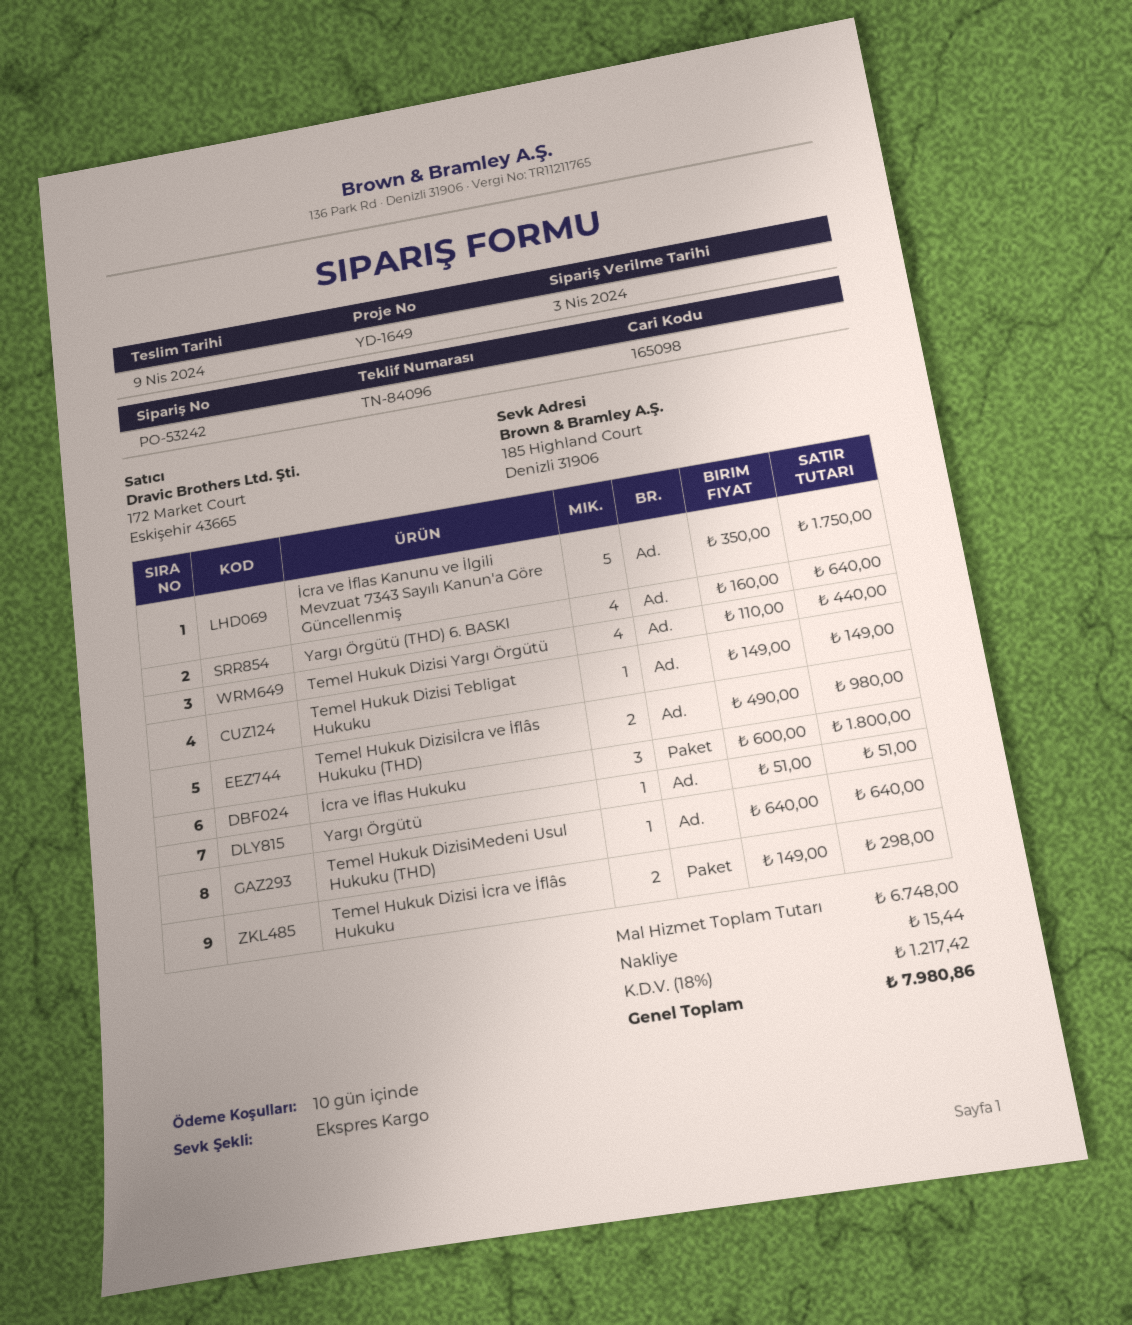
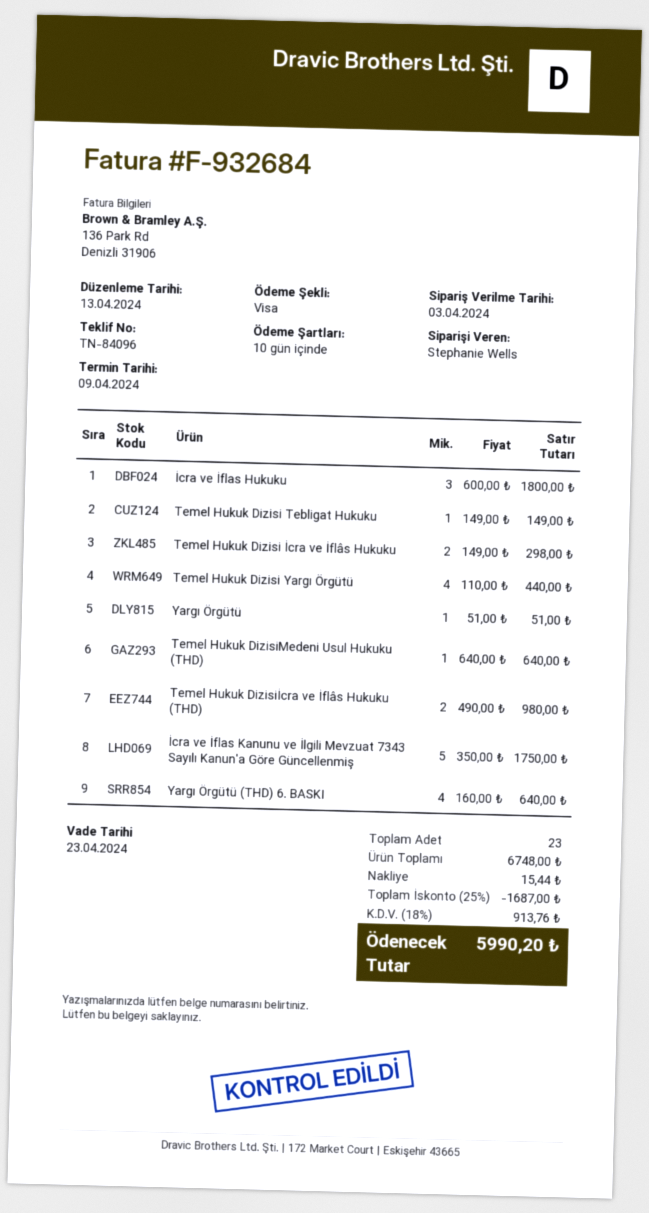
discount: none -> 25% = 1687.00
tax: 18% = 1217.42 -> 18% = 913.76
total: 7980.86 -> 5990.20

